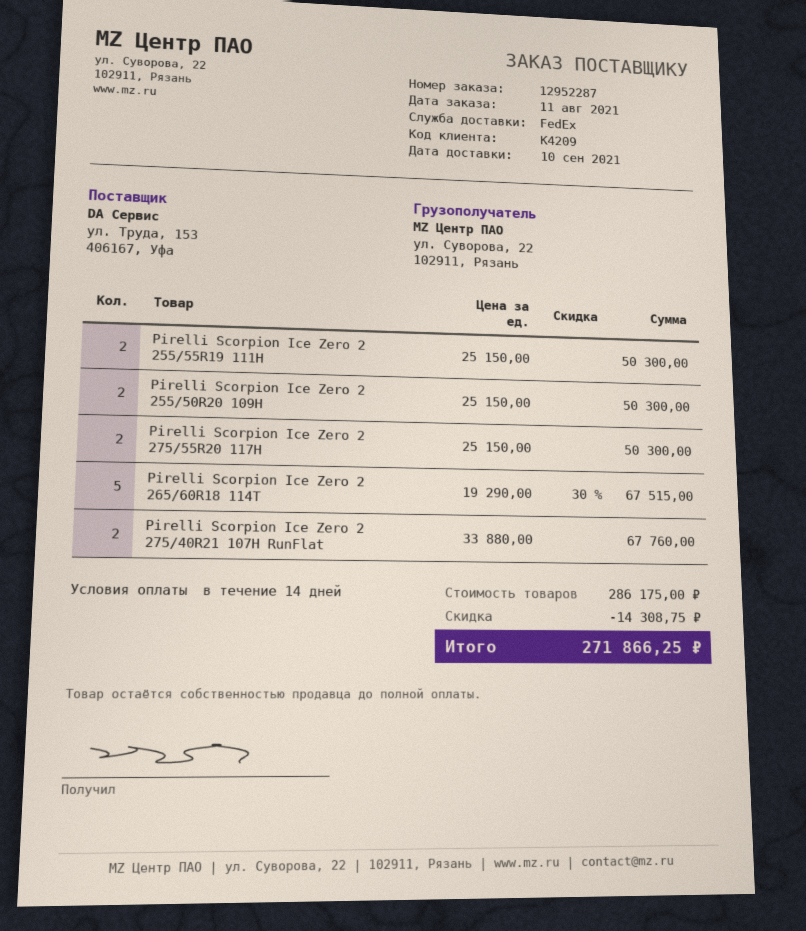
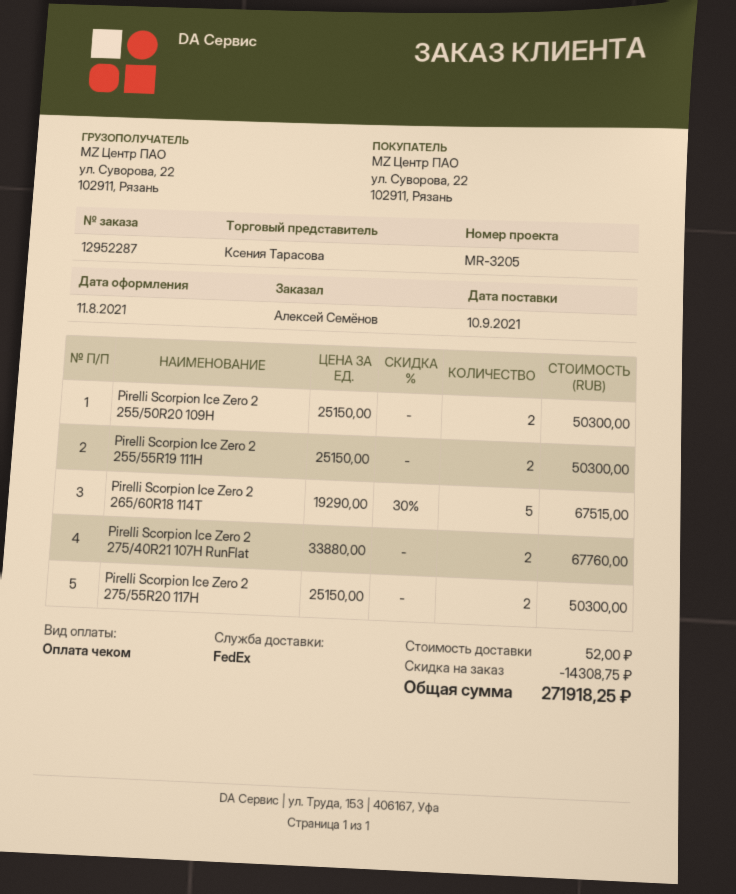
shipping: none -> 52.00
total: 271866.25 -> 271918.25

